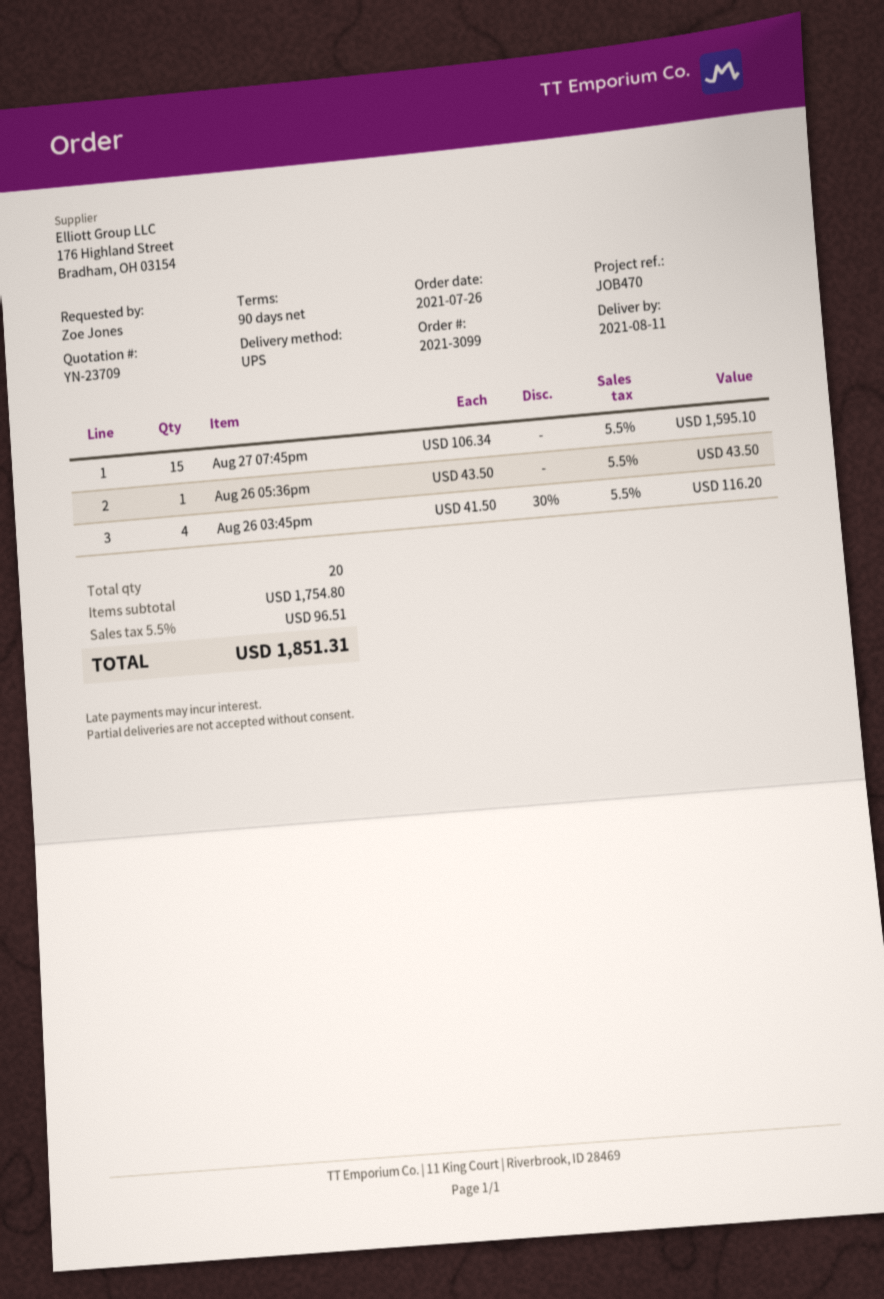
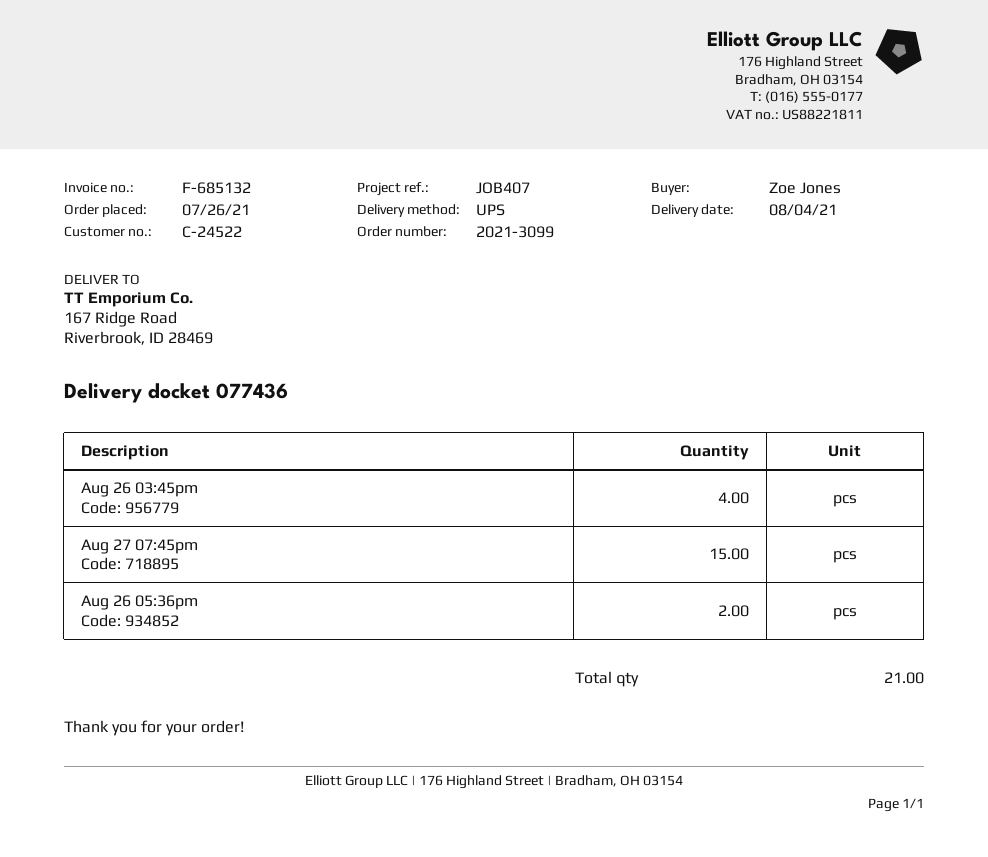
delivery date: 2021-08-11 -> 2021-08-04
reference: JOB470 -> JOB407
Aug 26 05:36pm: 1 -> 2
total quantity: 20 -> 21

